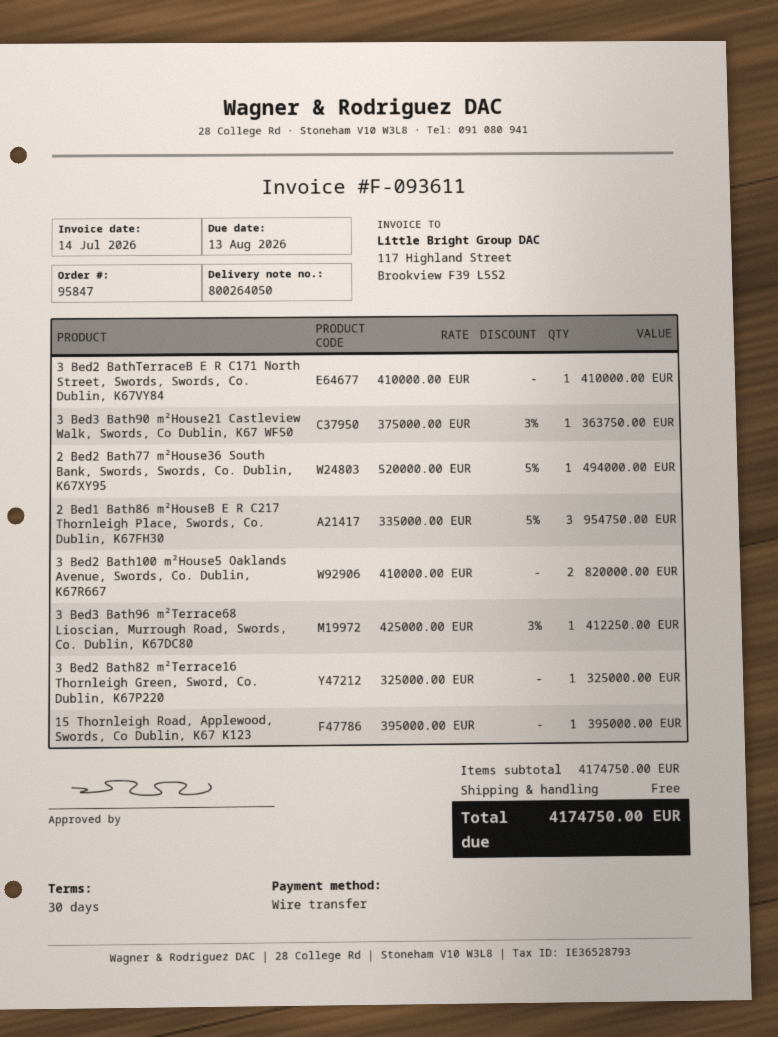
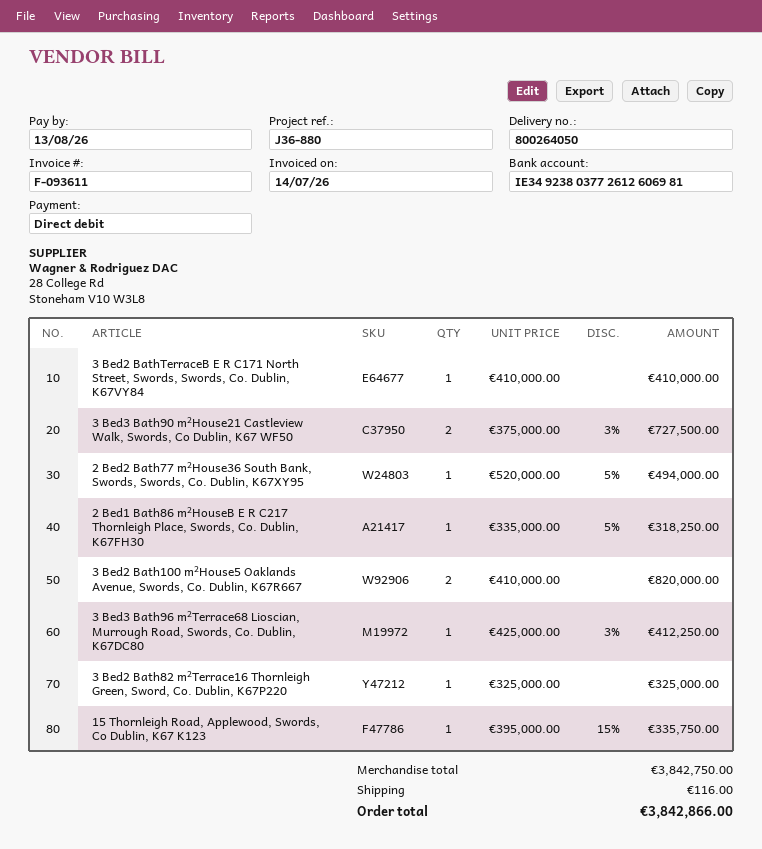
payment method: bank transfer -> direct debit
3 Bed3 Bath90 m²House21 Castleview Walk, Swords, Co Dublin, K67 WF50: 1 x 375000.00 - 3% = 363750.00 -> 2 x 375000.00 - 3% = 727500.00
2 Bed1 Bath86 m²HouseB E R C217 Thornleigh Place, Swords, Co. Dublin, K67FH30: 3 x 335000.00 - 5% = 954750.00 -> 1 x 335000.00 - 5% = 318250.00
15 Thornleigh Road, Applewood, Swords, Co Dublin, K67 K123: 1 x 395000.00 = 395000.00 -> 1 x 395000.00 - 15% = 335750.00
subtotal: 4174750.00 -> 3842750.00
shipping: 0.00 -> 116.00
total: 4174750.00 -> 3842866.00

